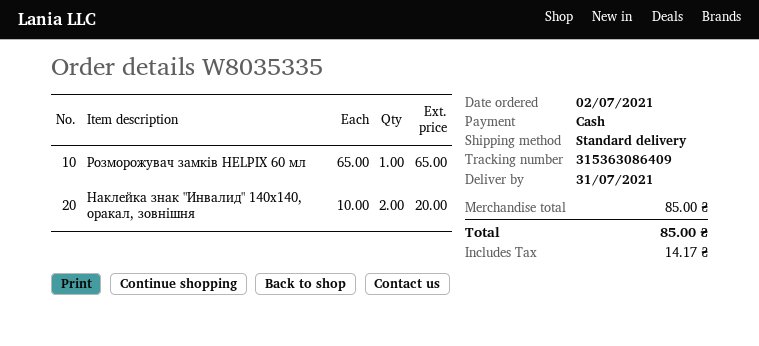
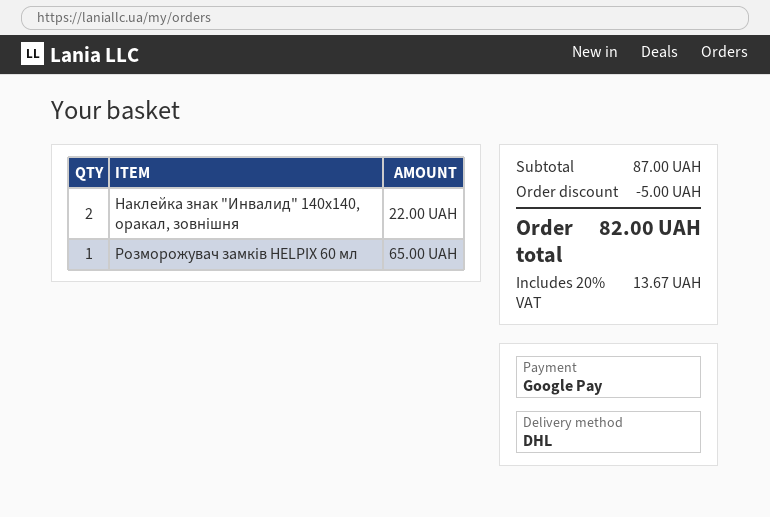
payment method: cash -> Google Pay
shipping method: standard -> DHL
Наклейка знак "Инвалид" 140х140, оракал, зовнішня: 2 for 20.00 -> 2 for 22.00
subtotal: 85.00 -> 87.00
discount: none -> 5.00
tax: 14.17 -> 13.67
total: 85.00 -> 82.00

